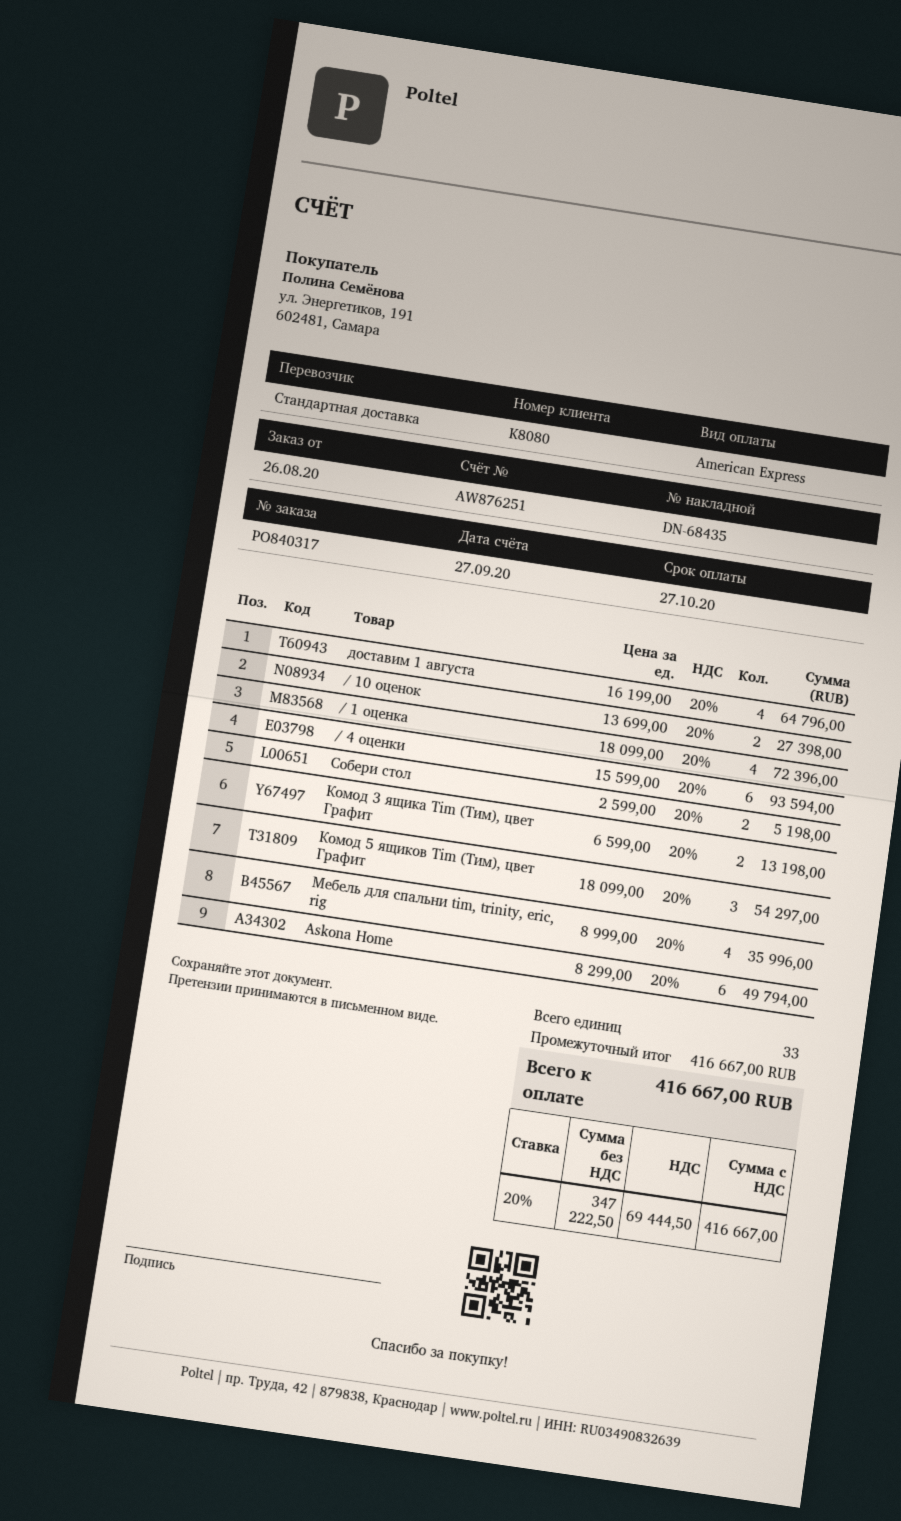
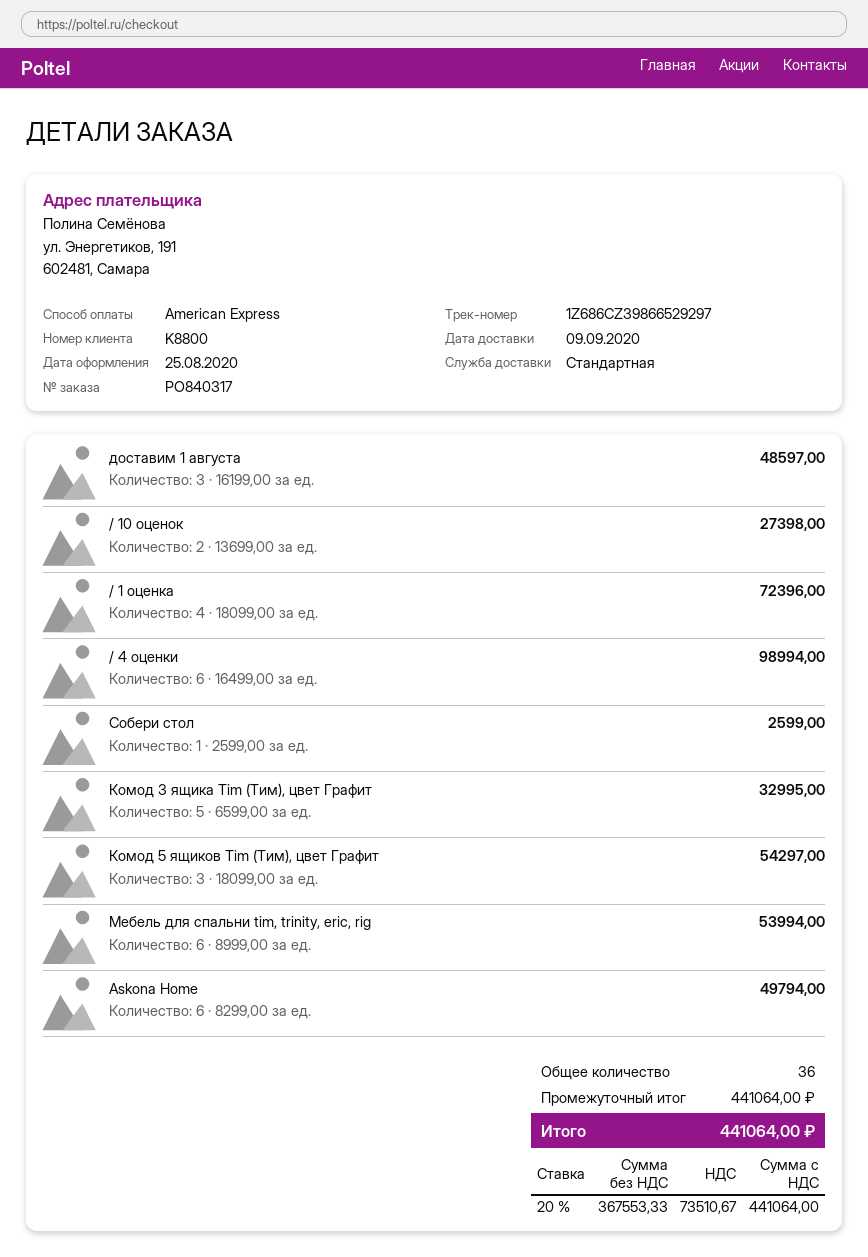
order date: 2020-08-26 -> 2020-08-25
customer number: K8080 -> K8800
доставим 1 августа: 4 x 16199.00 = 64796.00 -> 3 x 16199.00 = 48597.00
/ 4 оценки: 6 x 15599.00 = 93594.00 -> 6 x 16499.00 = 98994.00
Собери стол: 2 x 2599.00 = 5198.00 -> 1 x 2599.00 = 2599.00
Комод 3 ящика Tim (Тим), цвет Графит: 2 x 6599.00 = 13198.00 -> 5 x 6599.00 = 32995.00
Мебель для спальни tim, trinity, eric, rig: 4 x 8999.00 = 35996.00 -> 6 x 8999.00 = 53994.00
total quantity: 33 -> 36
subtotal: 416667.00 -> 441064.00
net: 347222.50 -> 367553.33
tax: 20% = 69444.50 -> 20% = 73510.67
total: 416667.00 -> 441064.00

